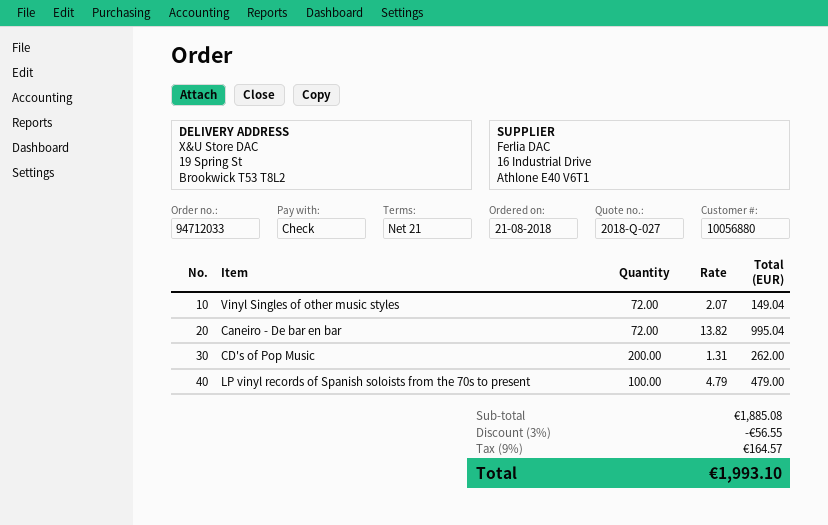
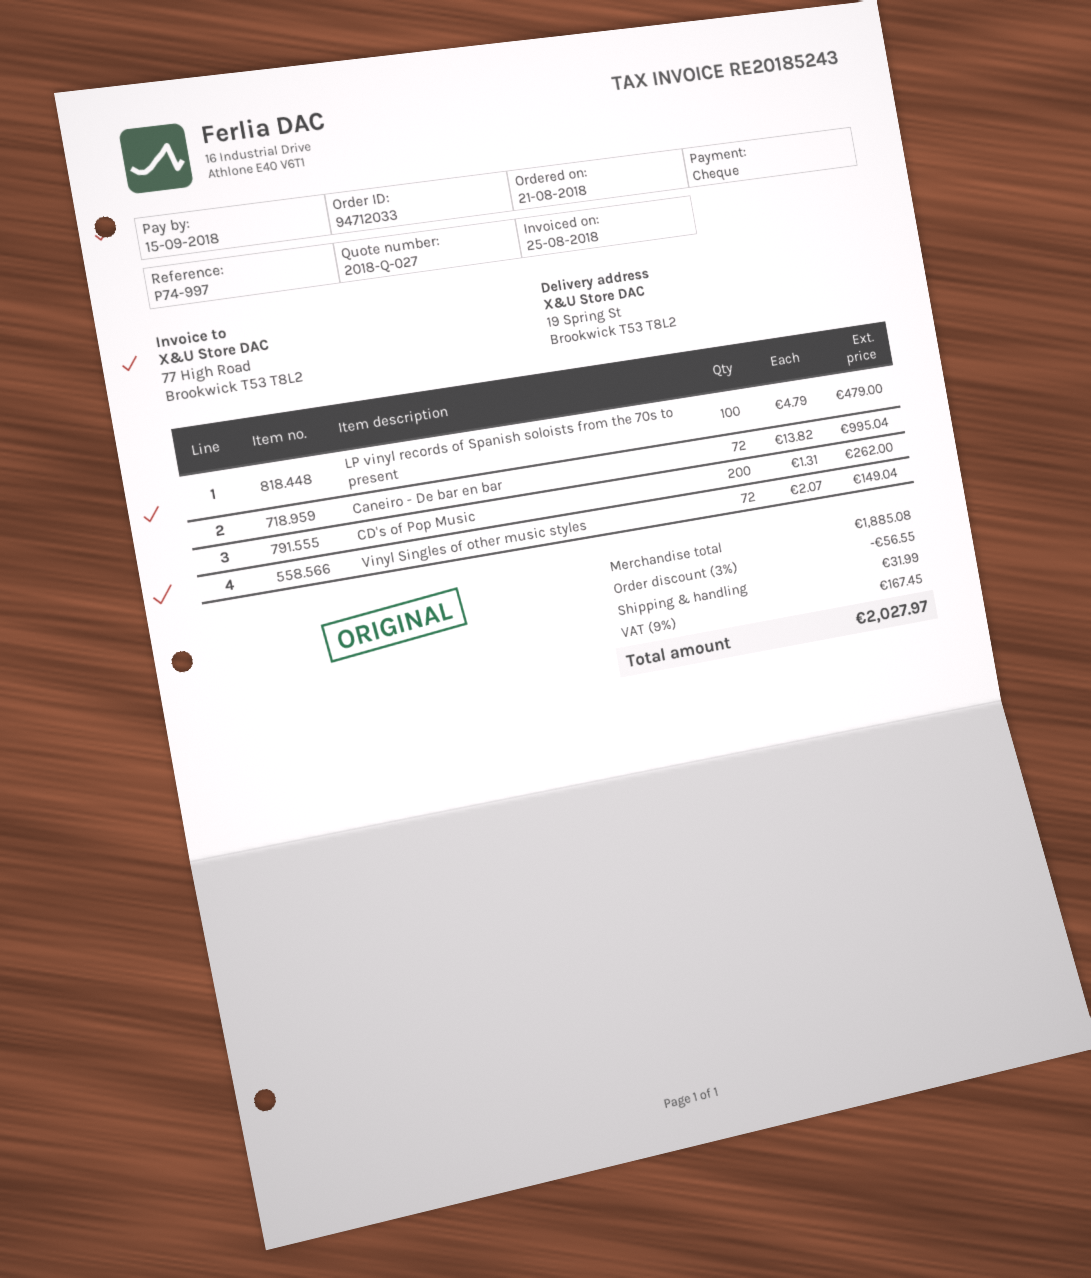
shipping: none -> 31.99
tax: 9% = 164.57 -> 9% = 167.45
total: 1993.10 -> 2027.97

